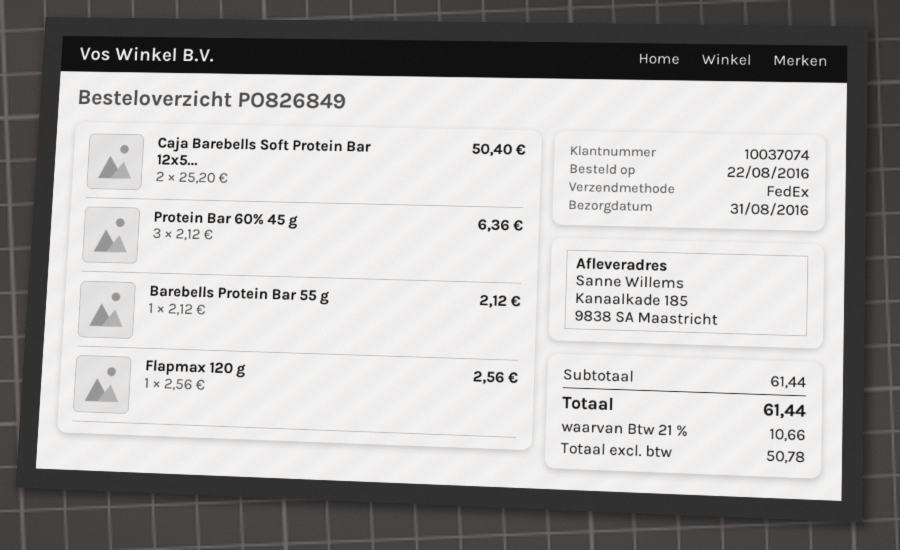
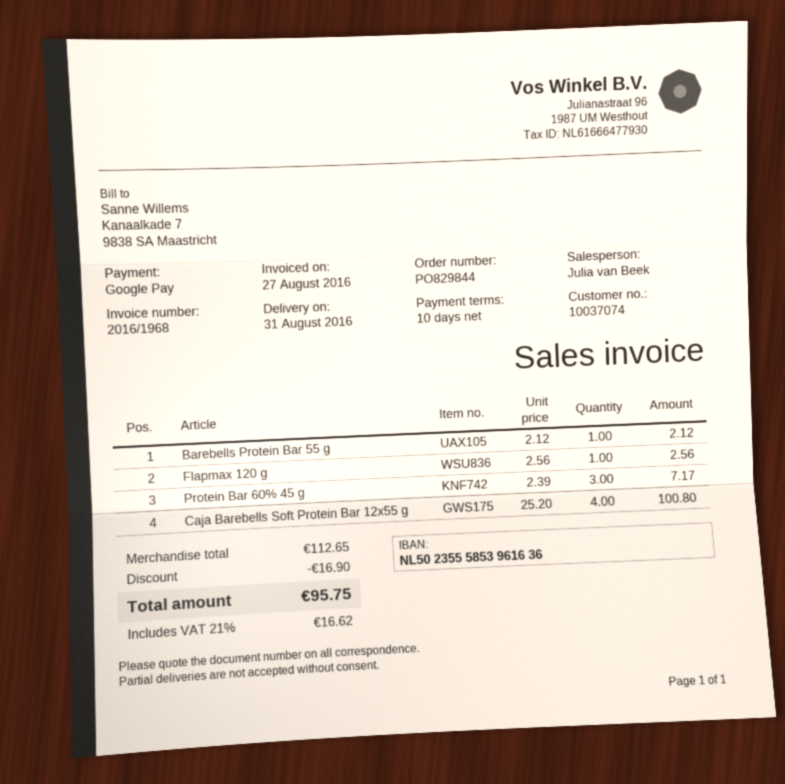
order number: PO826849 -> PO829844
Caja Barebells Soft Protein Bar 12x5...: 2 x 25.20 = 50.40 -> 4 x 25.20 = 100.80
Protein Bar 60% 45 g: 3 x 2.12 = 6.36 -> 3 x 2.39 = 7.17
subtotal: 61.44 -> 112.65
discount: none -> 16.90
tax: 21% = 10.66 -> 21% = 16.62
total: 61.44 -> 95.75

